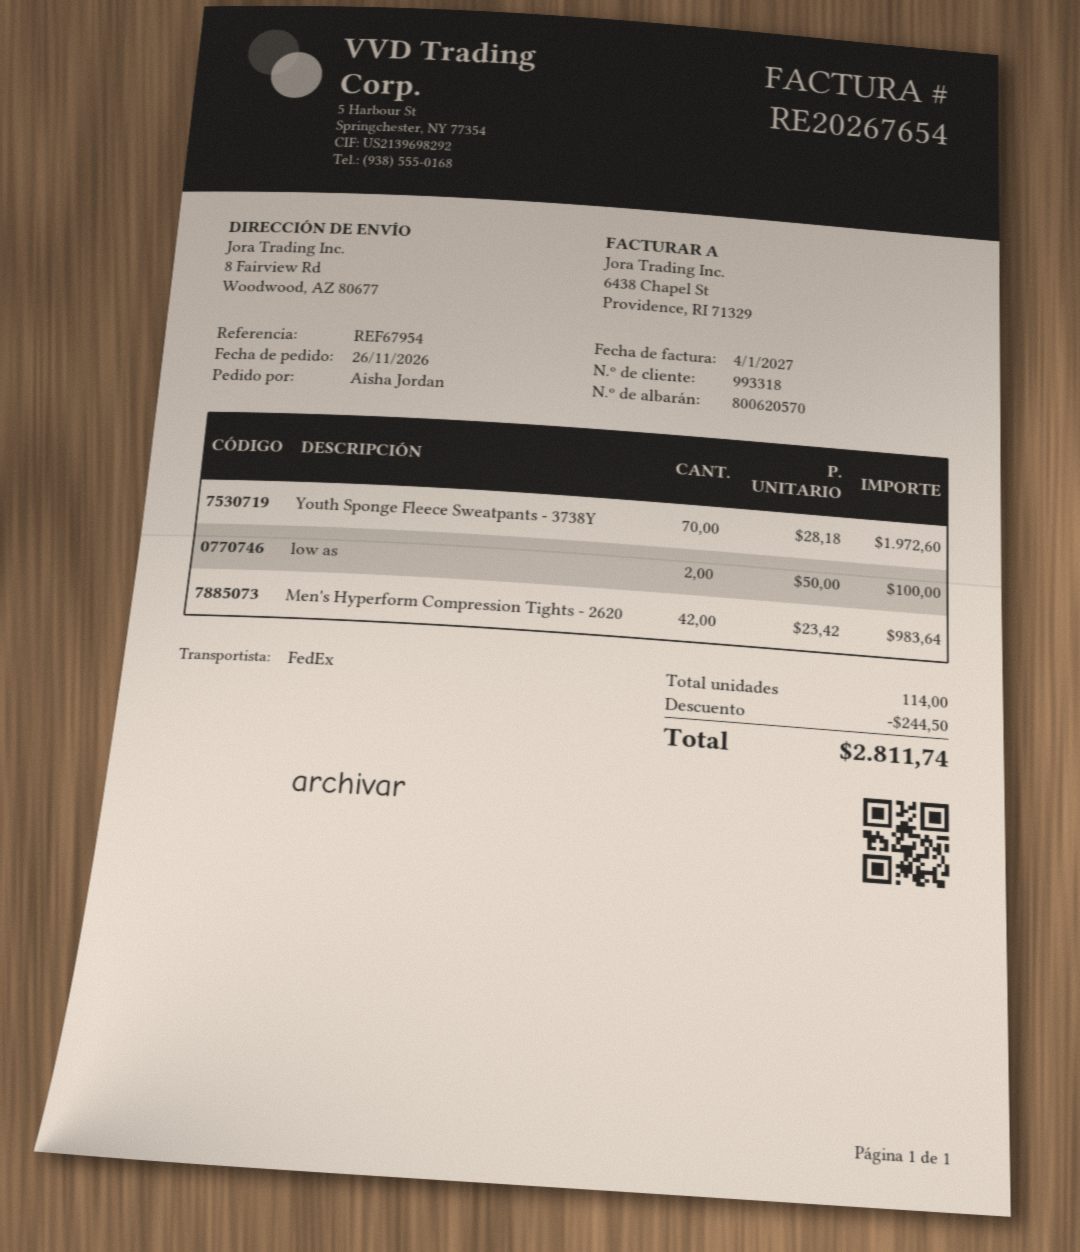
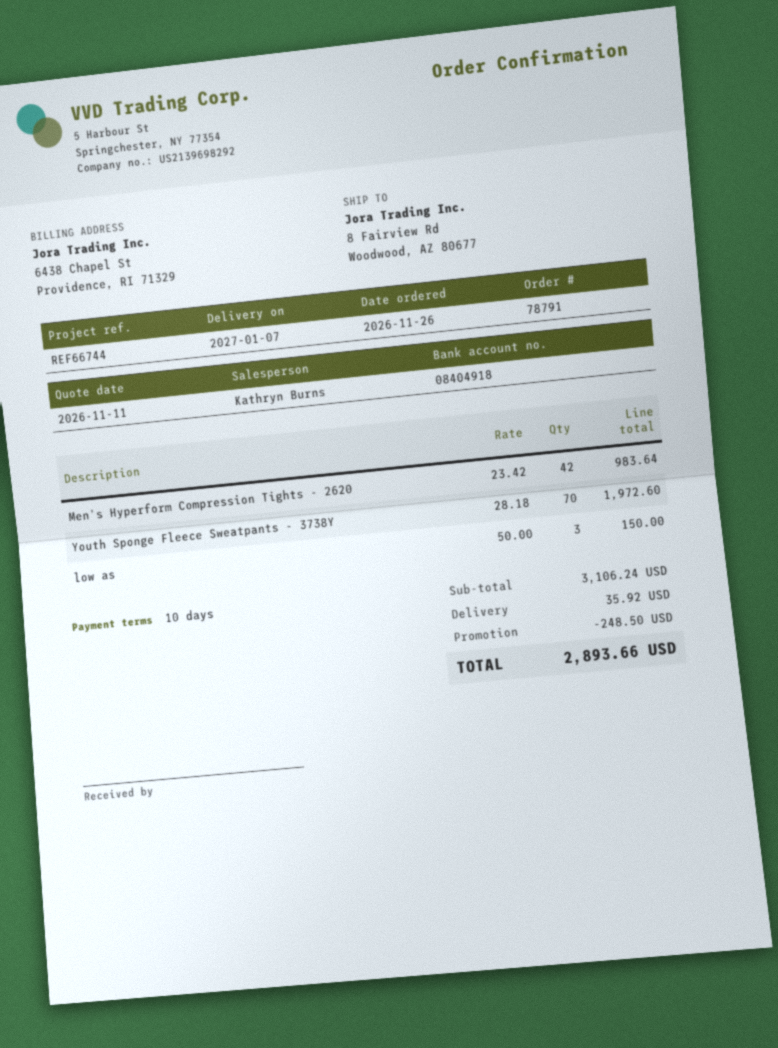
reference: REF67954 -> REF66744
low as: 2 x 50.00 = 100.00 -> 3 x 50.00 = 150.00
discount: 244.50 -> 248.50
shipping: none -> 35.92
total: 2811.74 -> 2893.66

